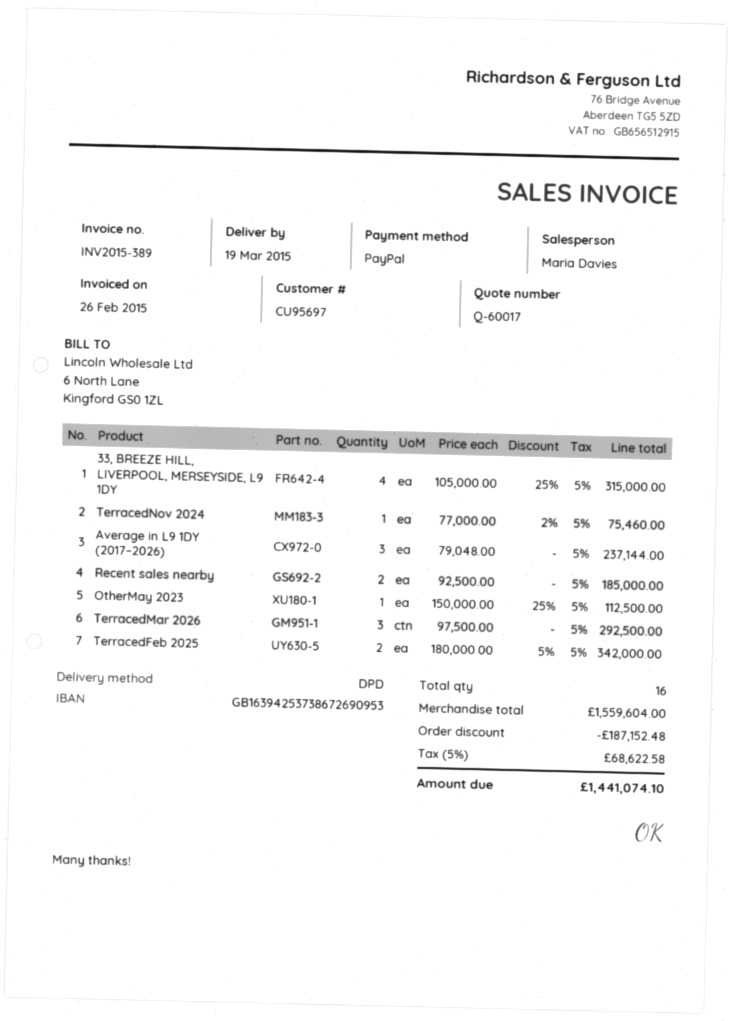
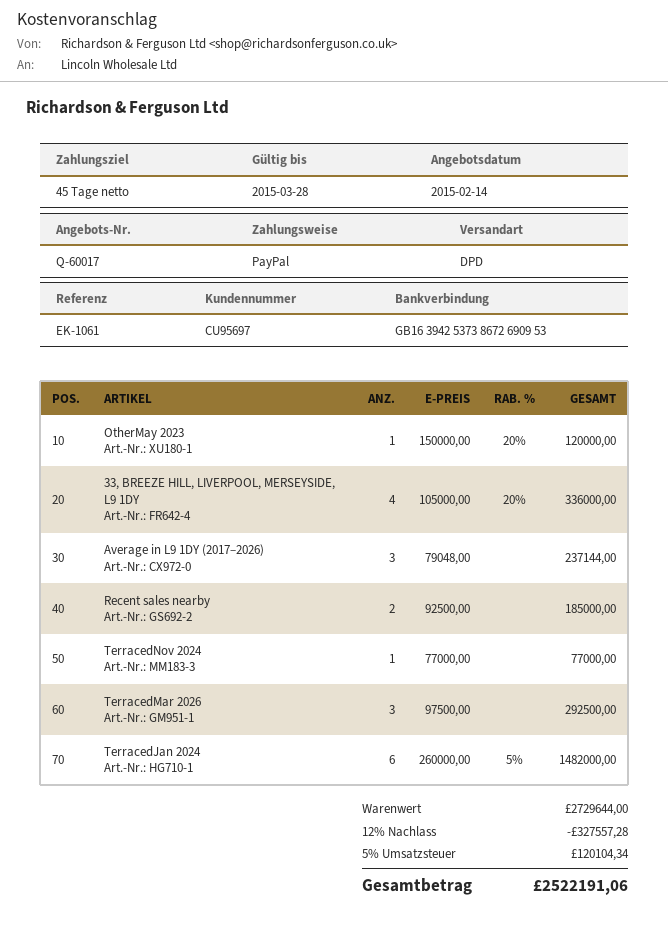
33, BREEZE HILL, LIVERPOOL, MERSEYSIDE, L9 1DY: 4 x 105000.00 - 25% = 315000.00 -> 4 x 105000.00 - 20% = 336000.00
TerracedNov 2024: 1 x 77000.00 - 2% = 75460.00 -> 1 x 77000.00 = 77000.00
OtherMay 2023: 1 x 150000.00 - 25% = 112500.00 -> 1 x 150000.00 - 20% = 120000.00
TerracedFeb 2025: 2 x 180000.00 - 5% = 342000.00 -> none
TerracedJan 2024: none -> 6 x 260000.00 - 5% = 1482000.00
subtotal: 1559604.00 -> 2729644.00
discount: 187152.48 -> 327557.28
tax: 5% = 68622.58 -> 5% = 120104.34
total: 1441074.10 -> 2522191.06

